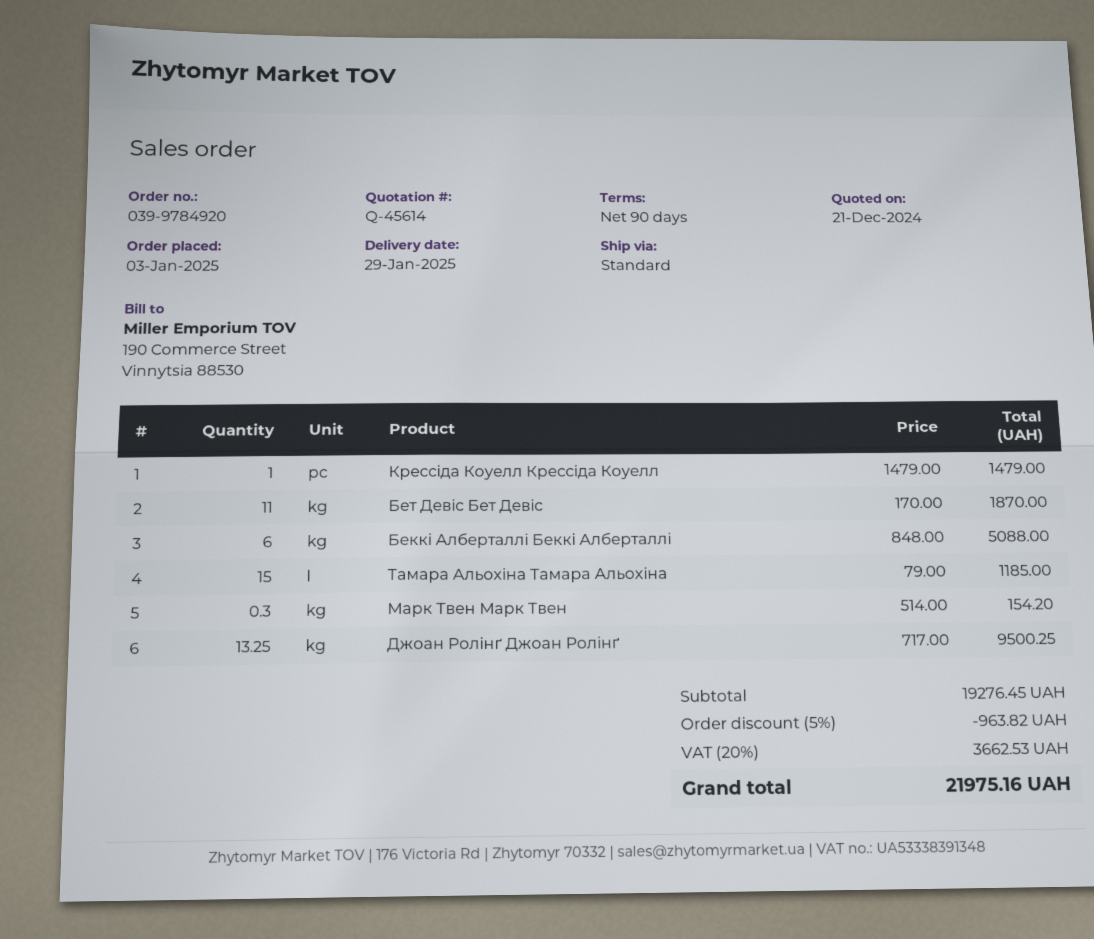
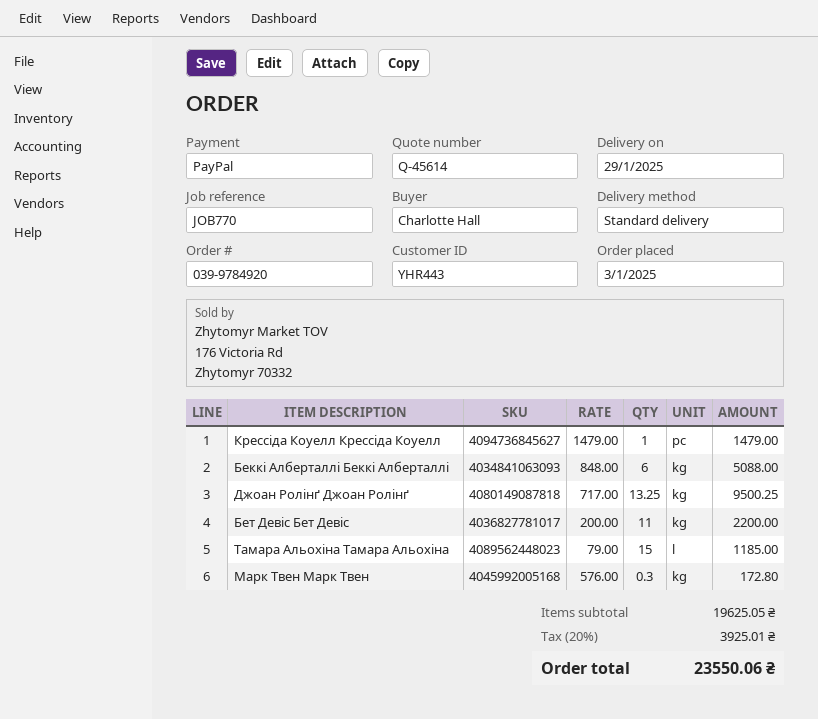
Бет Девіс Бет Девіс: 11 x 170.00 = 1870.00 -> 11 x 200.00 = 2200.00
Марк Твен Марк Твен: 0.3 x 514.00 = 154.20 -> 0.3 x 576.00 = 172.80
subtotal: 19276.45 -> 19625.05
discount: 5% = 963.82 -> none
tax: 20% = 3662.53 -> 20% = 3925.01
total: 21975.16 -> 23550.06

